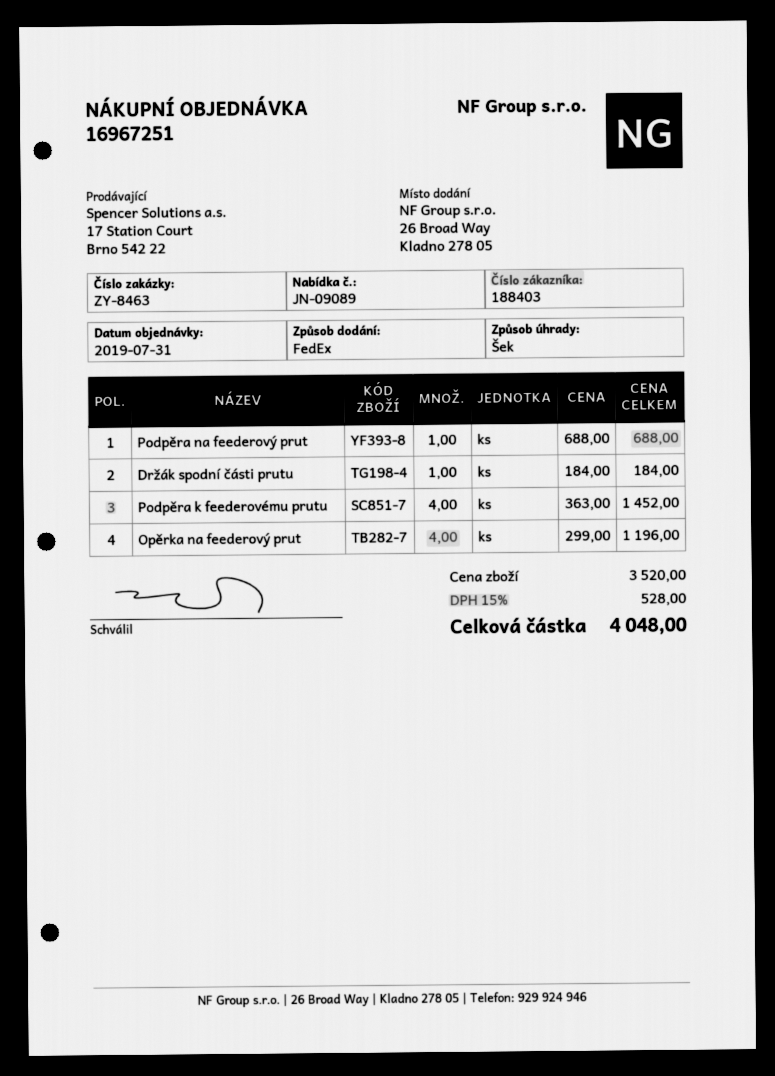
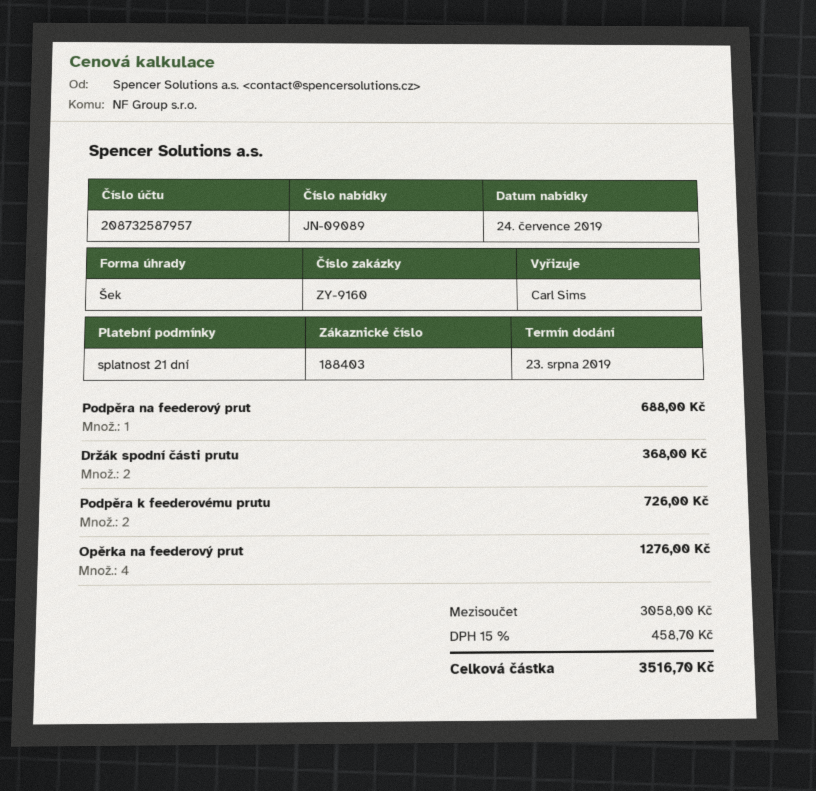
reference: ZY-8463 -> ZY-9160
Držák spodní části prutu: 1 for 184.00 -> 2 for 368.00
Podpěra k feederovému prutu: 4 for 1452.00 -> 2 for 726.00
Opěrka na feederový prut: 4 for 1196.00 -> 4 for 1276.00
subtotal: 3520.00 -> 3058.00
tax: 15% = 528.00 -> 15% = 458.70
total: 4048.00 -> 3516.70

